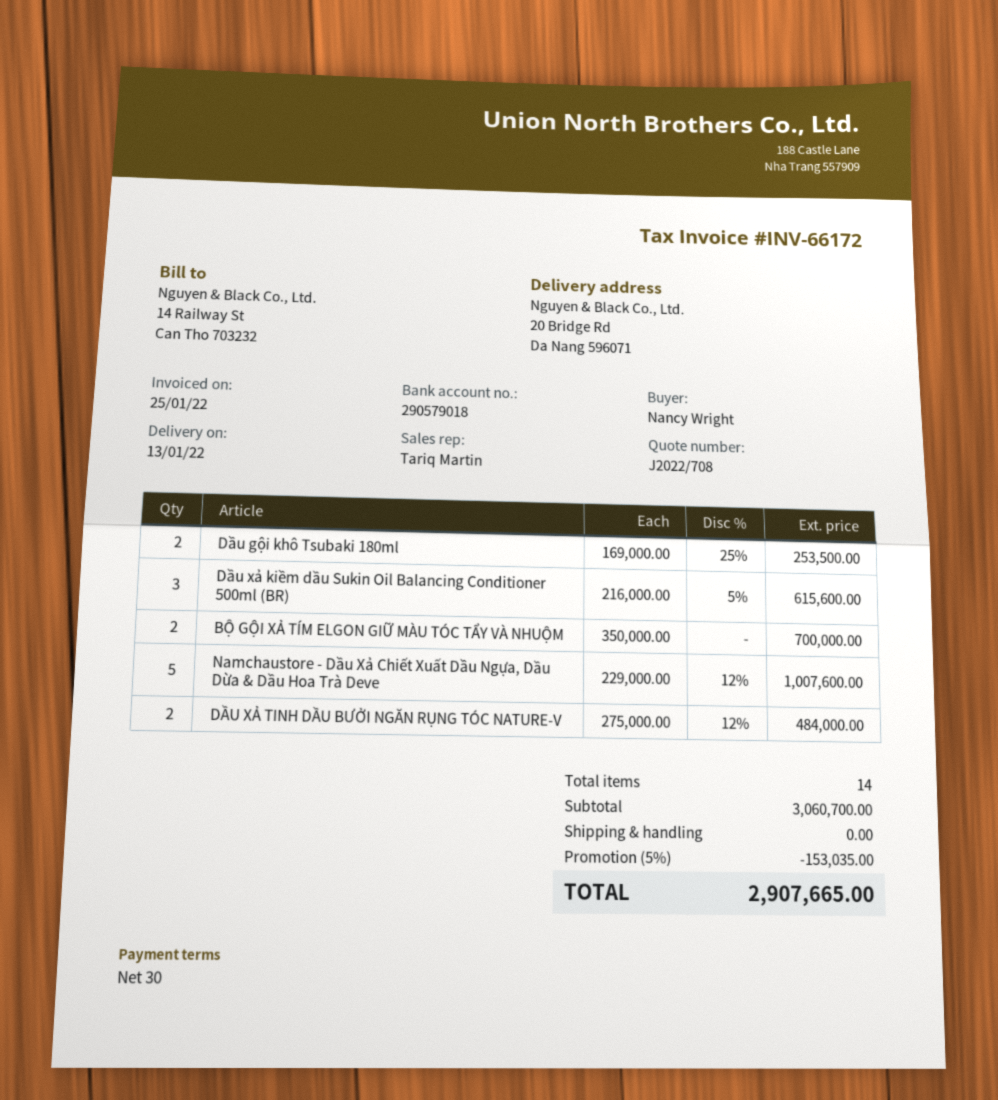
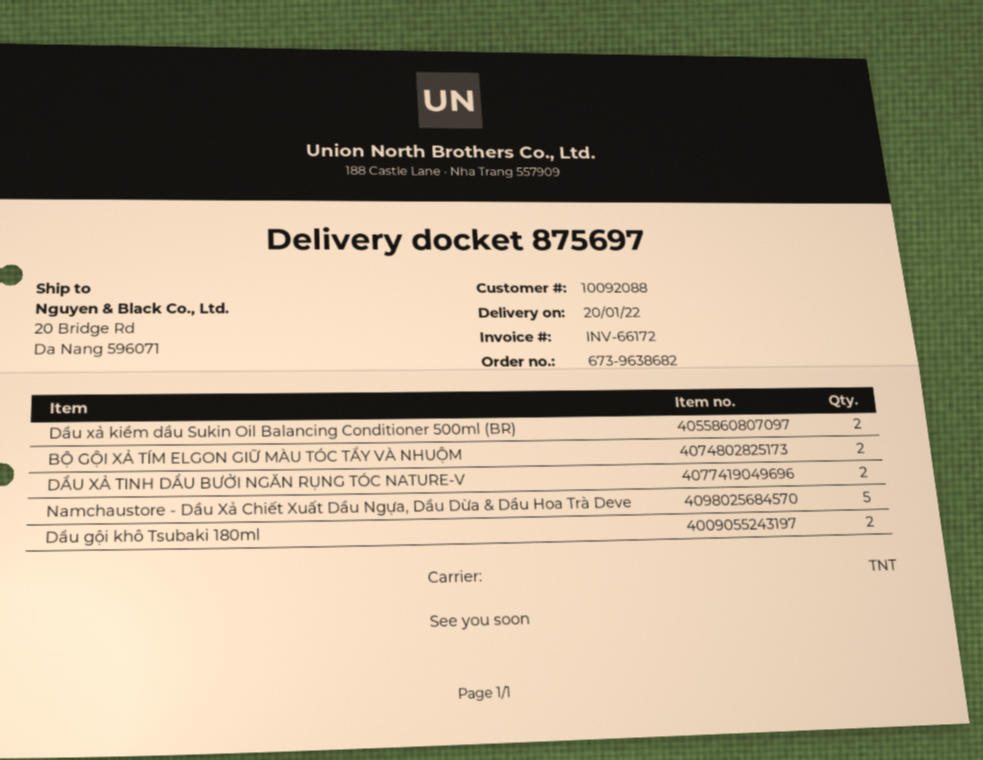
delivery date: 2022-01-13 -> 2022-01-20
Dầu xả kiềm dầu Sukin Oil Balancing Conditioner 500ml (BR): 3 -> 2

